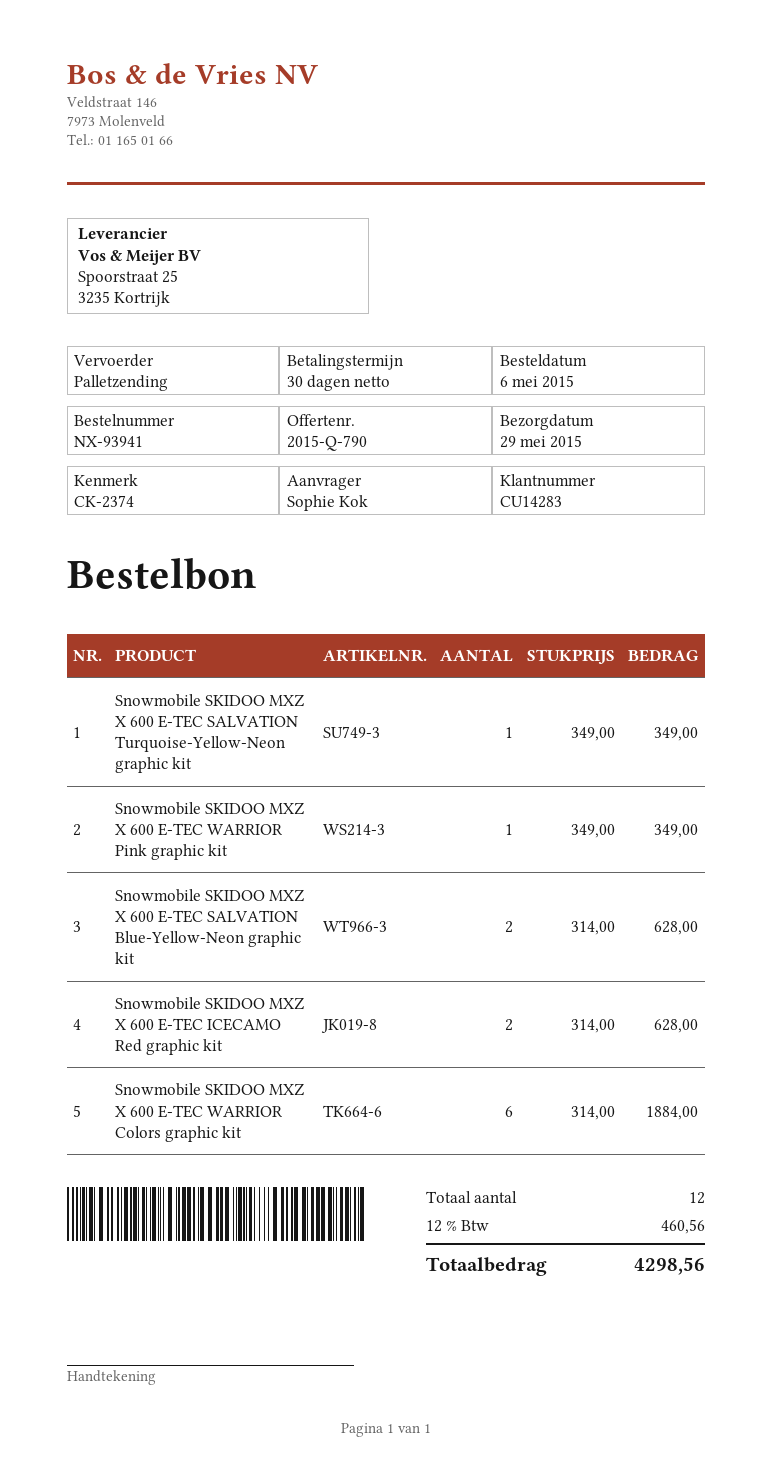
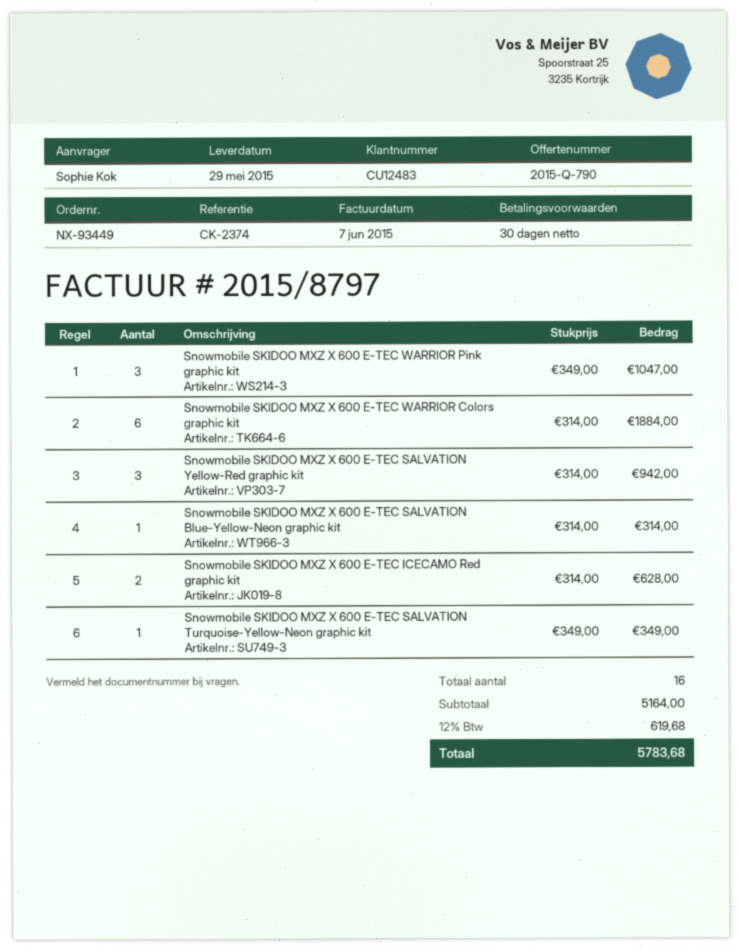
order number: NX-93941 -> NX-93449
customer number: CU14283 -> CU12483
Snowmobile SKIDOO MXZ X 600 E-TEC WARRIOR Pink graphic kit: 1 x 349.00 = 349.00 -> 3 x 349.00 = 1047.00
Snowmobile SKIDOO MXZ X 600 E-TEC SALVATION Blue-Yellow-Neon graphic kit: 2 x 314.00 = 628.00 -> 1 x 314.00 = 314.00
Snowmobile SKIDOO MXZ X 600 E-TEC SALVATION Yellow-Red graphic kit: none -> 3 x 314.00 = 942.00
total quantity: 12 -> 16
tax: 12% = 460.56 -> 12% = 619.68
total: 4298.56 -> 5783.68

